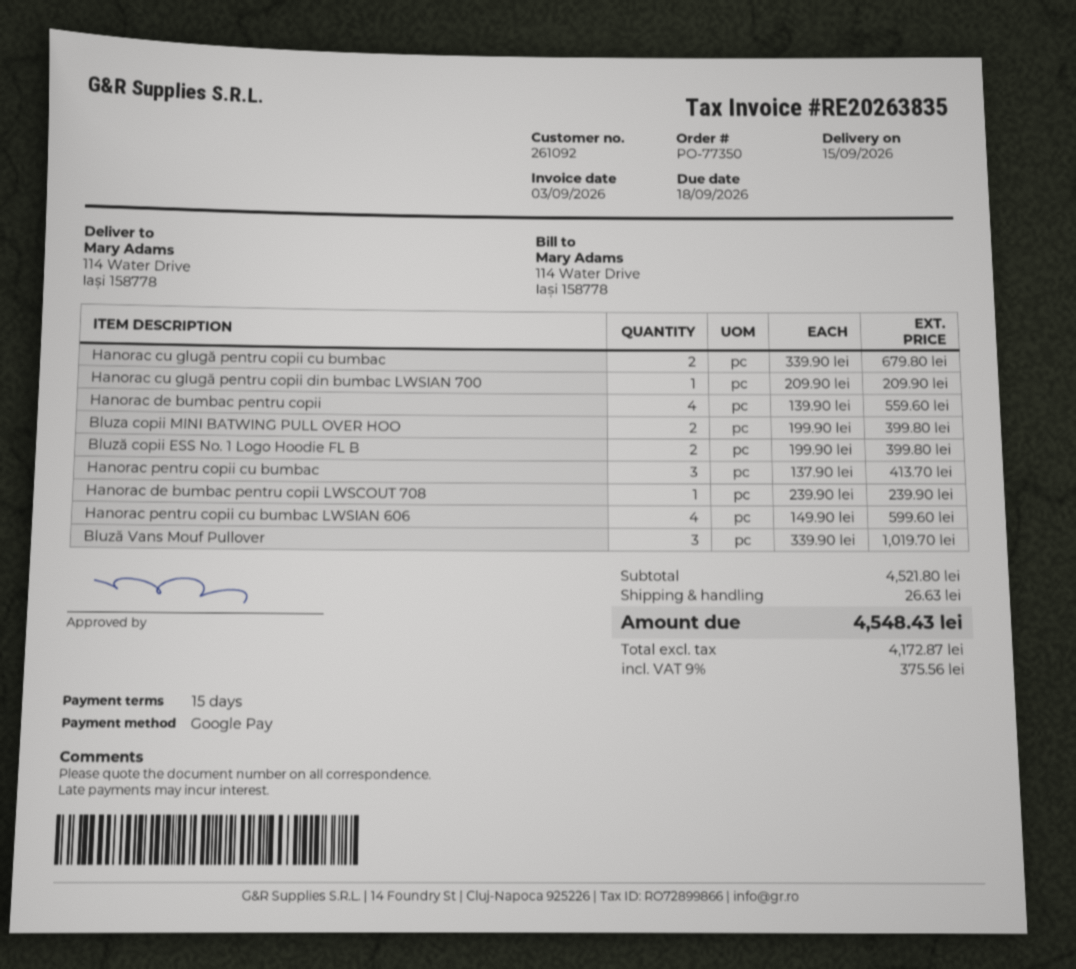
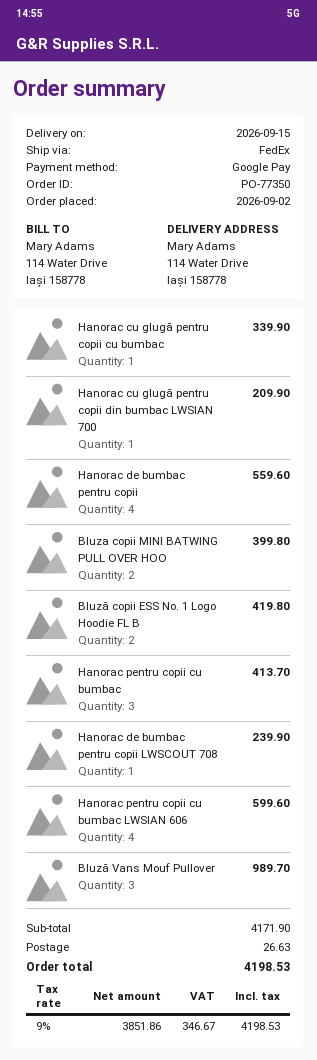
Hanorac cu glugă pentru copii cu bumbac: 2 for 679.80 -> 1 for 339.90
Bluză copii ESS No. 1 Logo Hoodie FL B: 2 for 399.80 -> 2 for 419.80
Bluză Vans Mouf Pullover: 3 for 1019.70 -> 3 for 989.70
subtotal: 4521.80 -> 4171.90
net: 4172.87 -> 3851.86
tax: 9% = 375.56 -> 9% = 346.67
total: 4548.43 -> 4198.53

